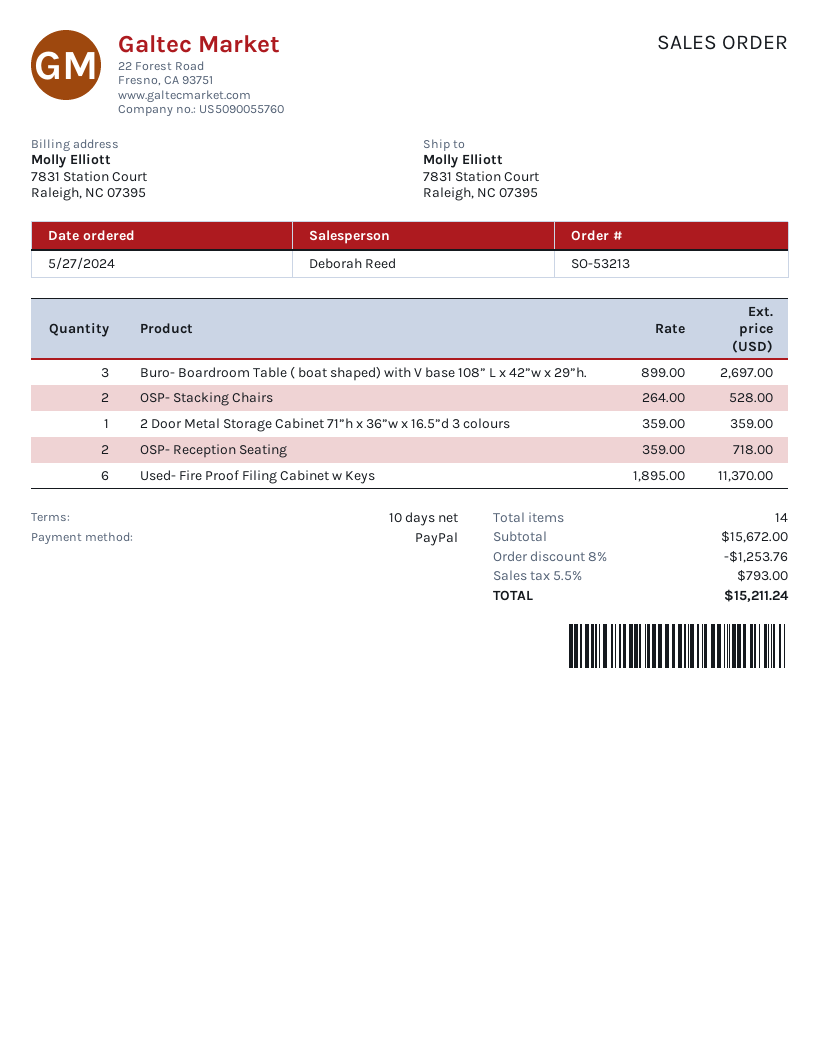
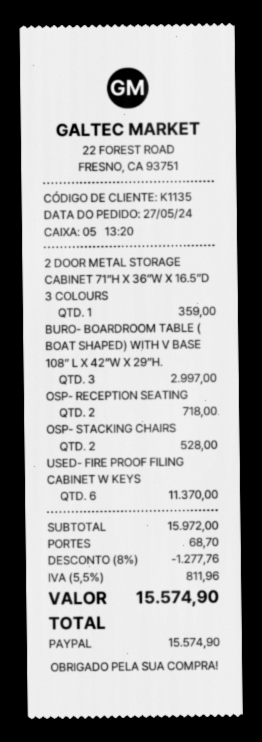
Buro- Boardroom Table ( boat shaped) with V base 108” L x 42”w x 29”h.: 3 for 2697.00 -> 3 for 2997.00
subtotal: 15672.00 -> 15972.00
discount: 8% = 1253.76 -> 8% = 1277.76
shipping: none -> 68.70
tax: 5.5% = 793.00 -> 5.5% = 811.96
total: 15211.24 -> 15574.90

